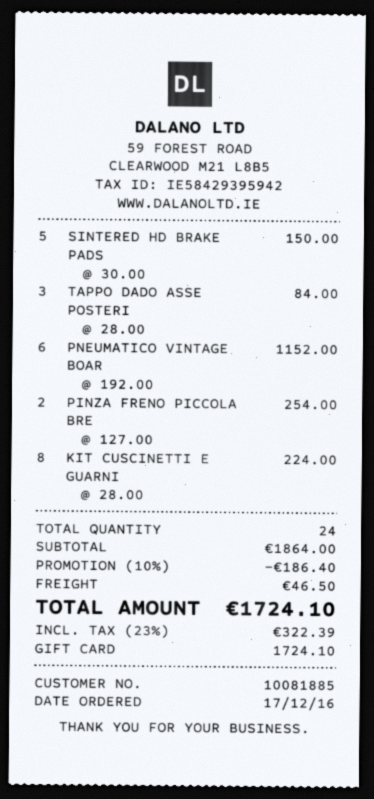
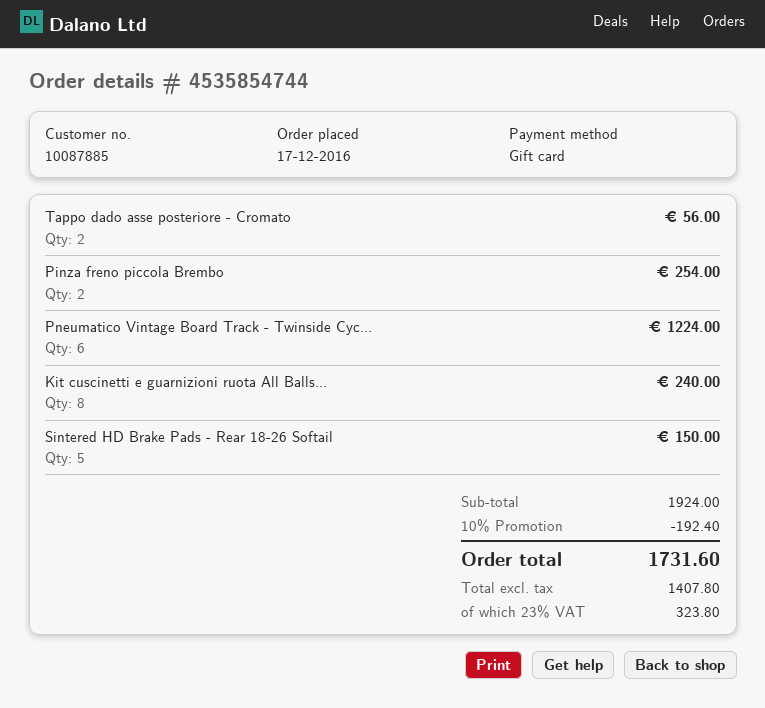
customer number: 10081885 -> 10087885
TAPPO DADO ASSE POSTERI: 3 for 84.00 -> 2 for 56.00
PNEUMATICO VINTAGE BOAR: 6 for 1152.00 -> 6 for 1224.00
KIT CUSCINETTI E GUARNI: 8 for 224.00 -> 8 for 240.00
subtotal: 1864.00 -> 1924.00
discount: 10% = 186.40 -> 10% = 192.40
shipping: 46.50 -> none
tax: 23% = 322.39 -> 23% = 323.80
total: 1724.10 -> 1731.60

